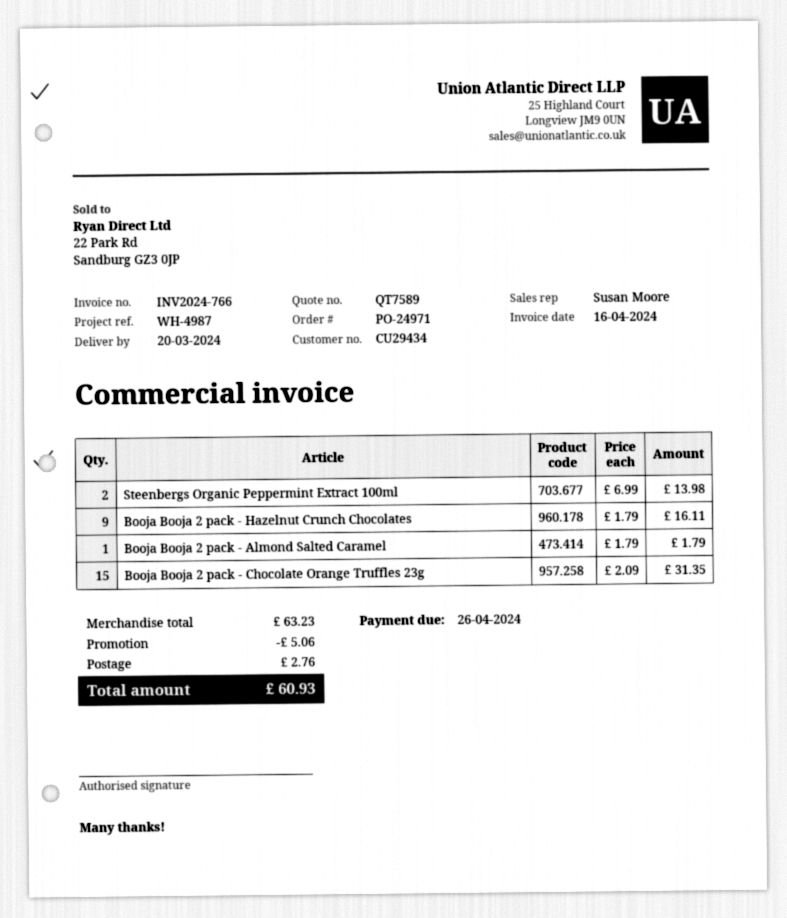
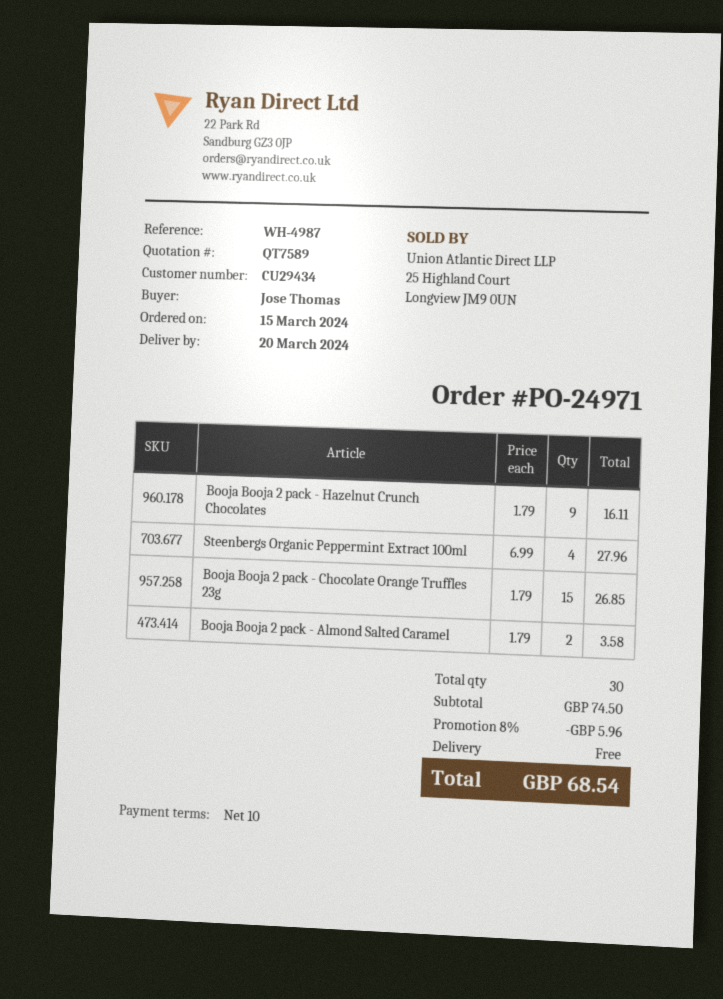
Steenbergs Organic Peppermint Extract 100ml: 2 x 6.99 = 13.98 -> 4 x 6.99 = 27.96
Booja Booja 2 pack - Almond Salted Caramel: 1 x 1.79 = 1.79 -> 2 x 1.79 = 3.58
Booja Booja 2 pack - Chocolate Orange Truffles 23g: 15 x 2.09 = 31.35 -> 15 x 1.79 = 26.85
subtotal: 63.23 -> 74.50
discount: 5.06 -> 5.96
shipping: 2.76 -> 0.00
total: 60.93 -> 68.54

